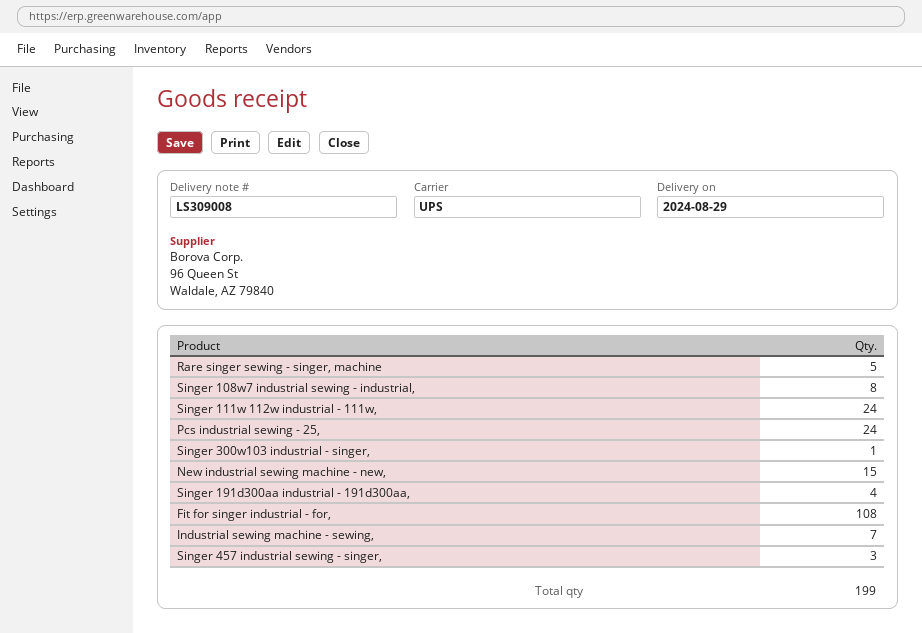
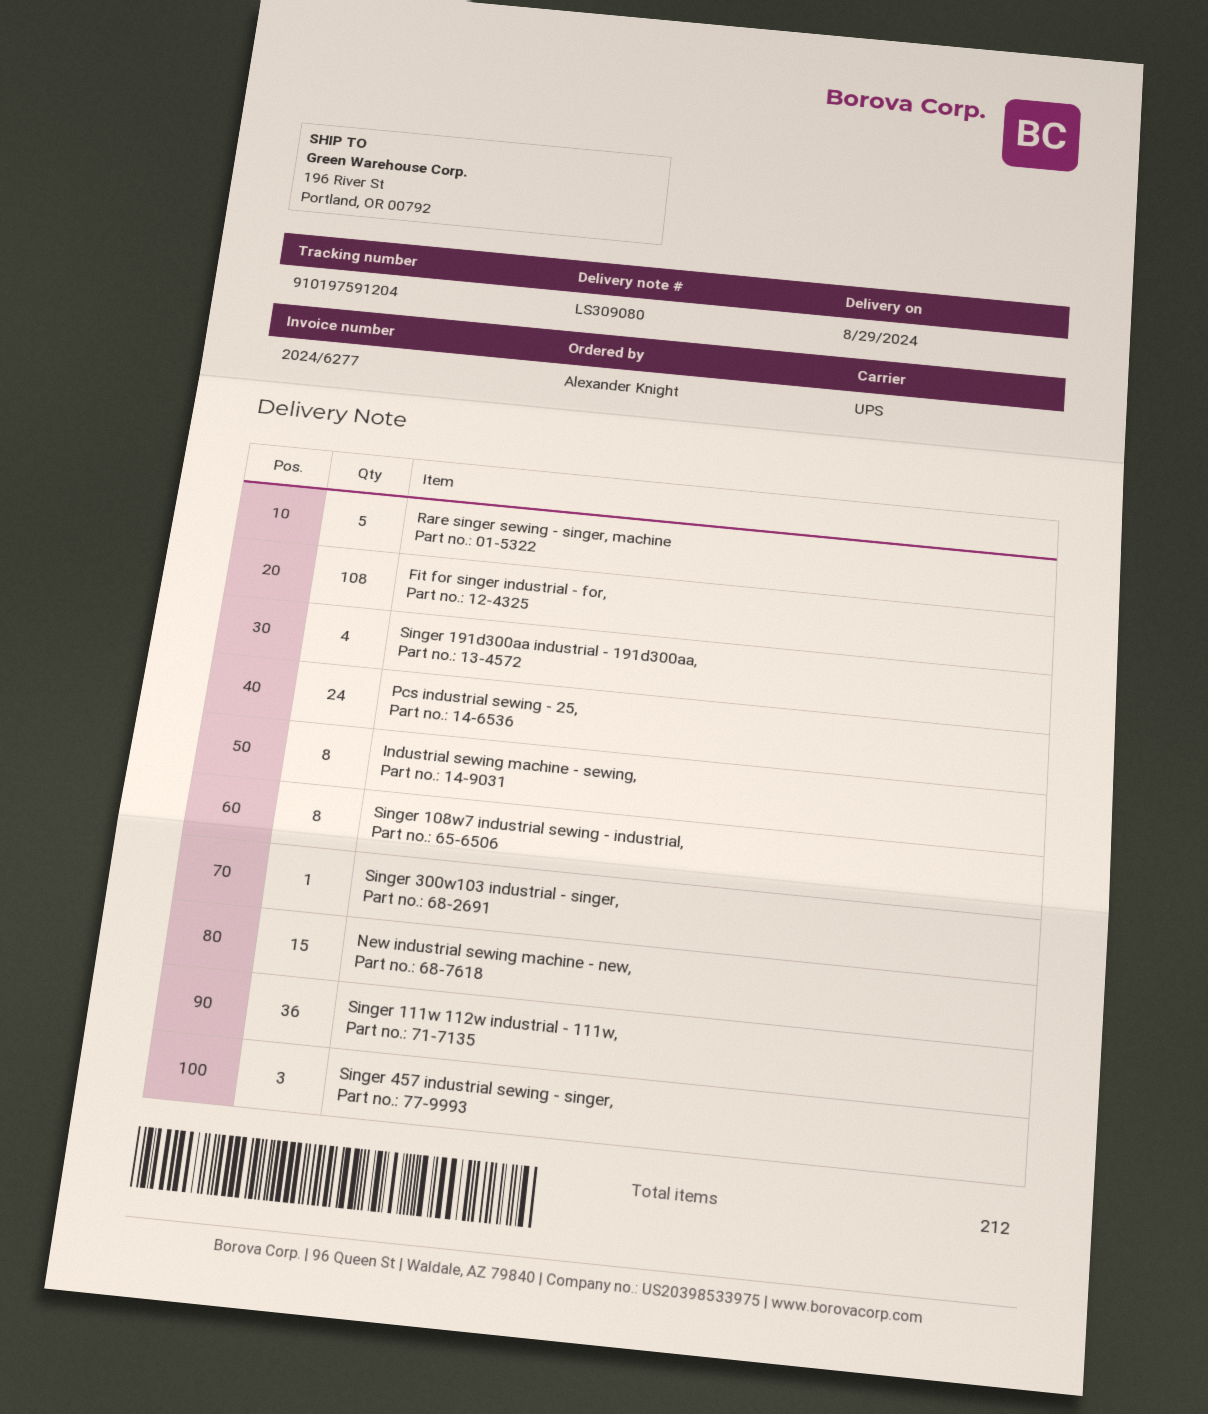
delivery note number: LS309008 -> LS309080
Singer 111w 112w industrial - 111w,: 24 -> 36
Industrial sewing machine - sewing,: 7 -> 8
total quantity: 199 -> 212

